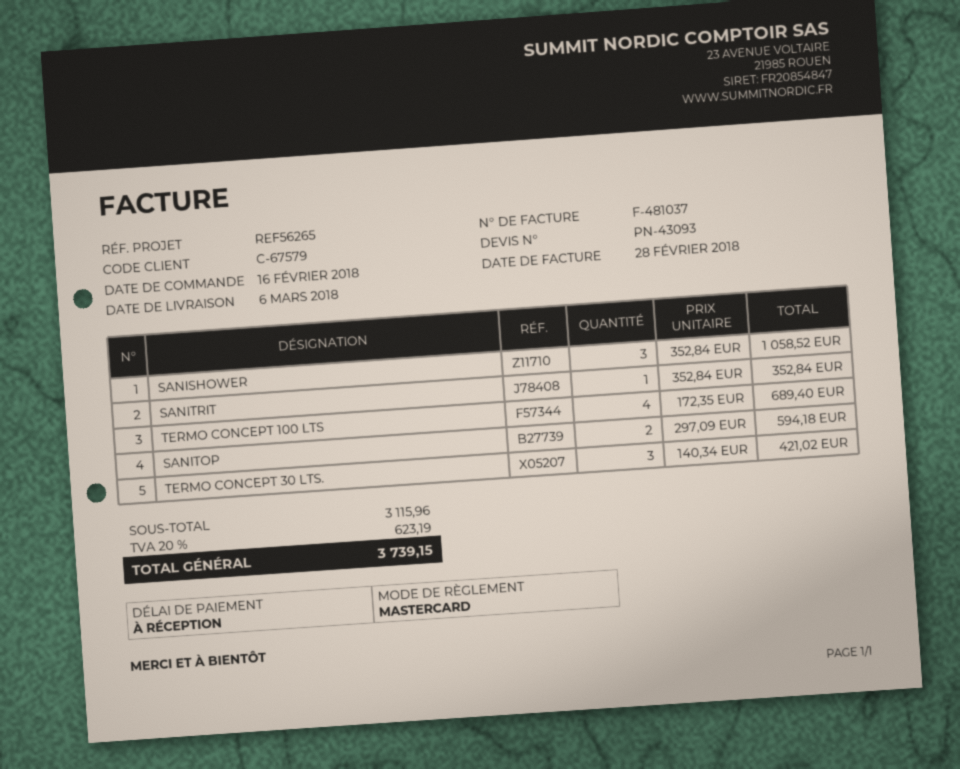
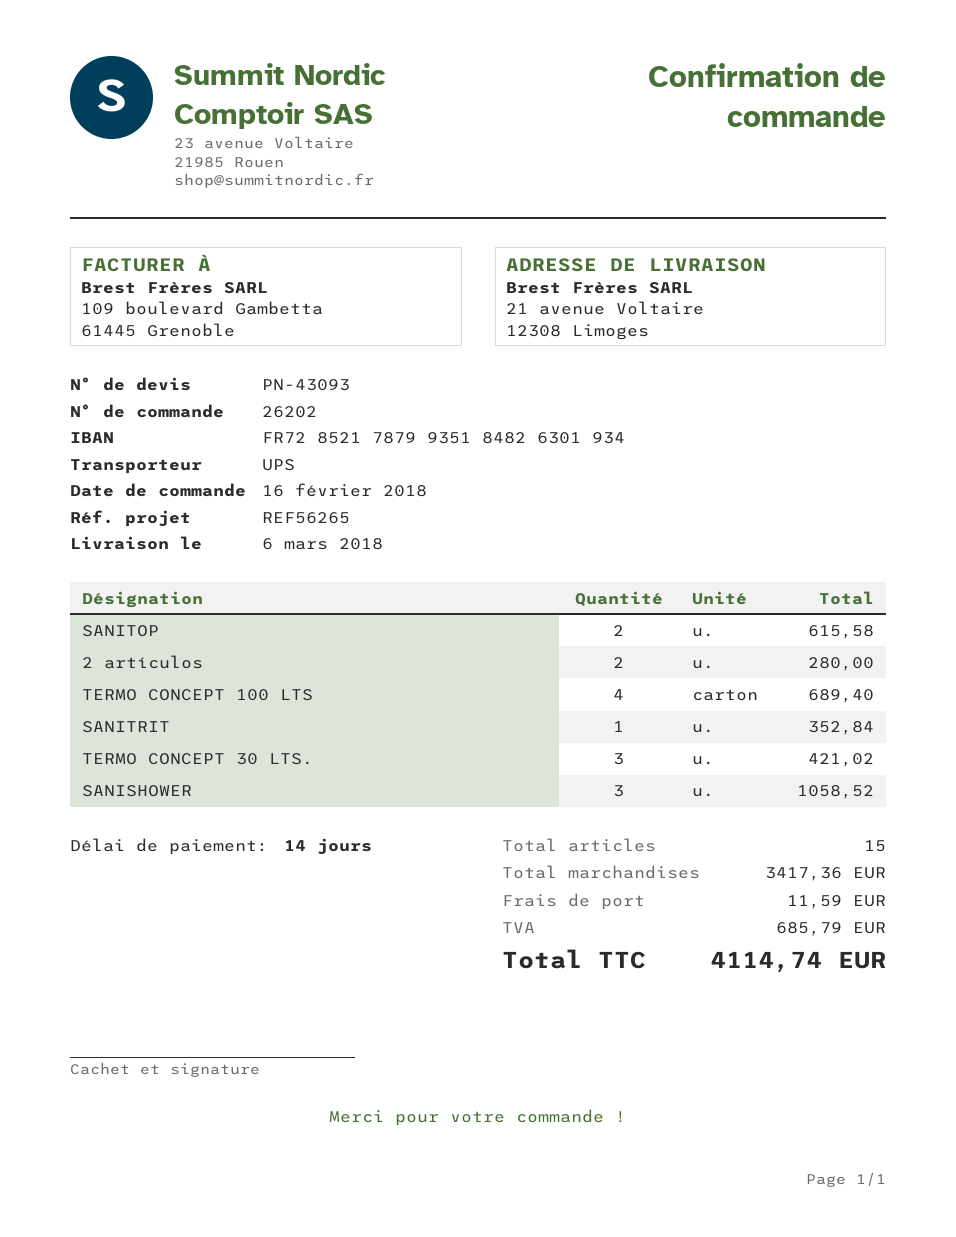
payment terms: on receipt -> 14 days
SANITOP: 2 for 594.18 -> 2 for 615.58
2 artículos: none -> 2 for 280.00
subtotal: 3115.96 -> 3417.36
shipping: none -> 11.59
tax: 623.19 -> 685.79
total: 3739.15 -> 4114.74

